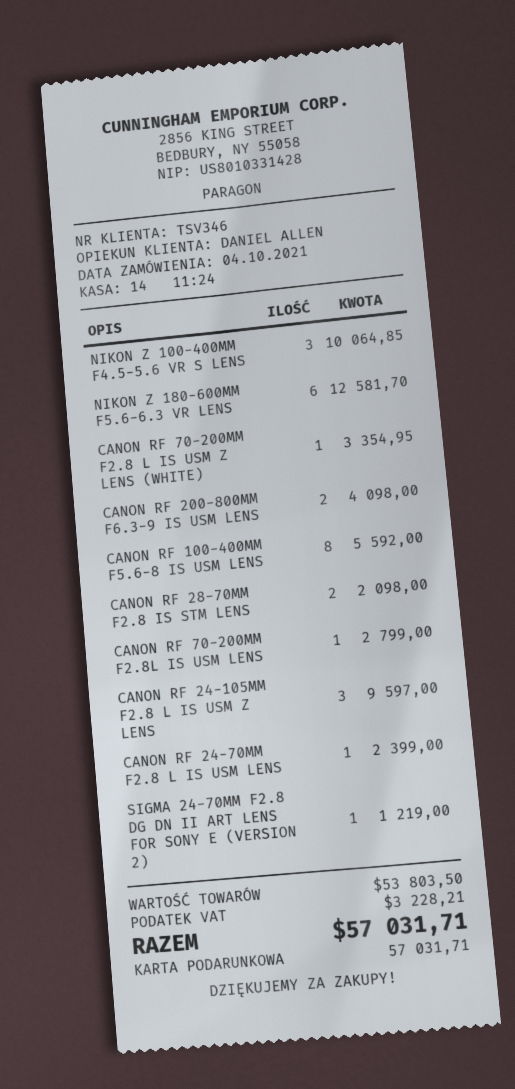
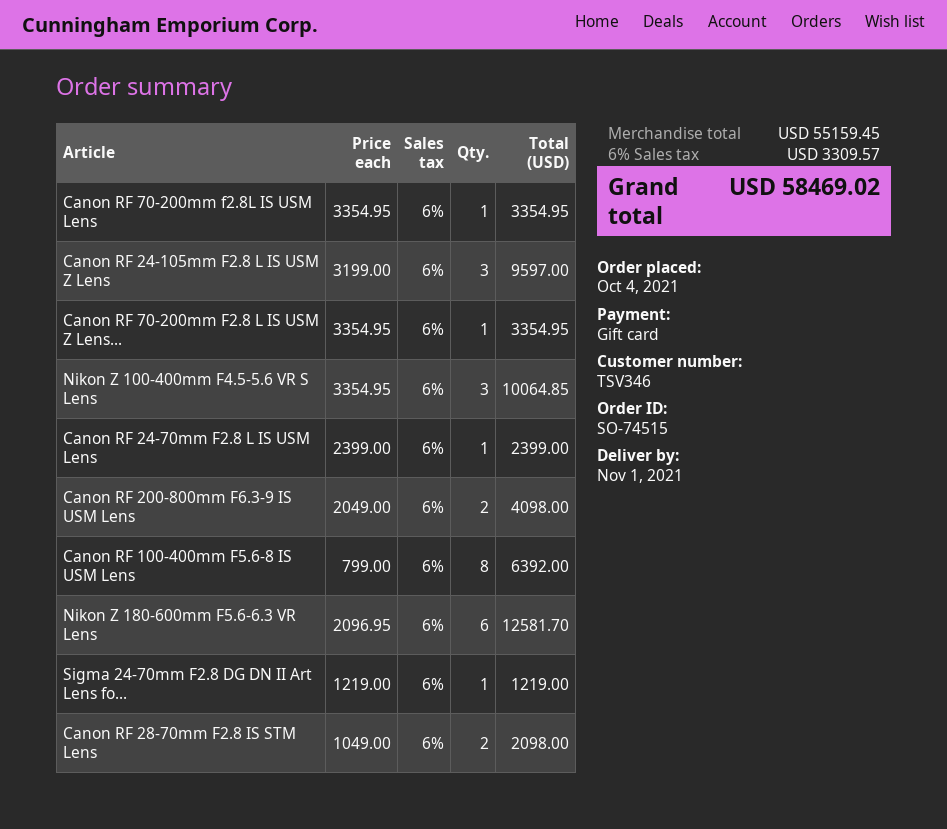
CANON RF 100-400MM F5.6-8 IS USM LENS: 8 for 5592.00 -> 8 for 6392.00
CANON RF 70-200MM F2.8L IS USM LENS: 1 for 2799.00 -> 1 for 3354.95
subtotal: 53803.50 -> 55159.45
tax: 3228.21 -> 3309.57
total: 57031.71 -> 58469.02

